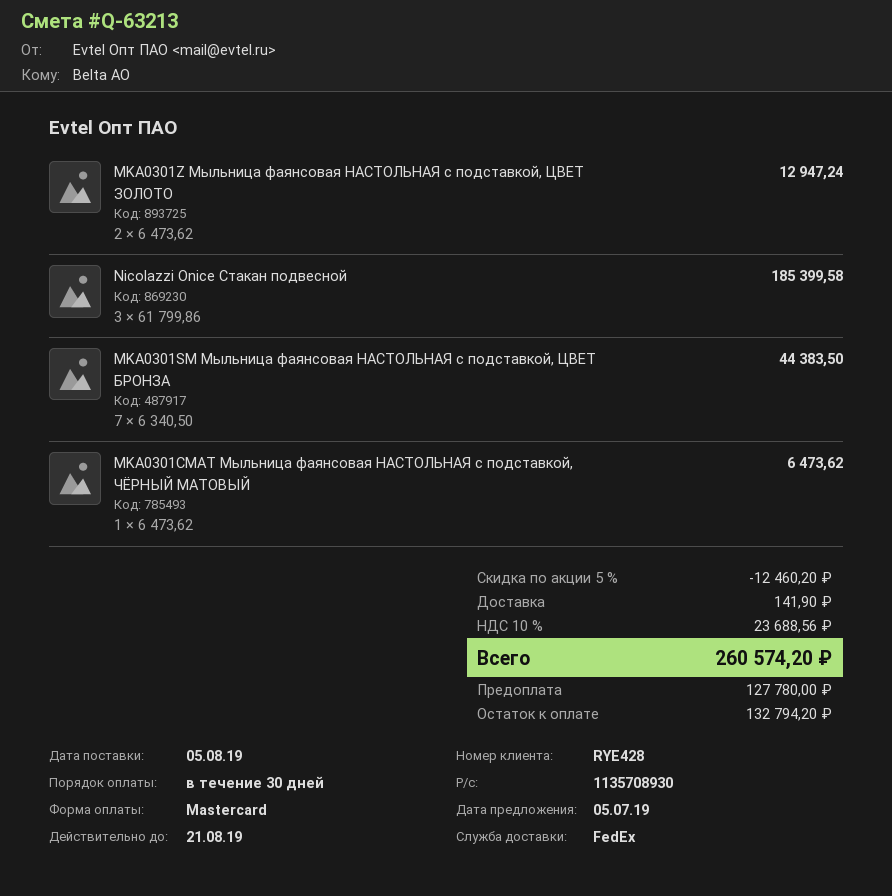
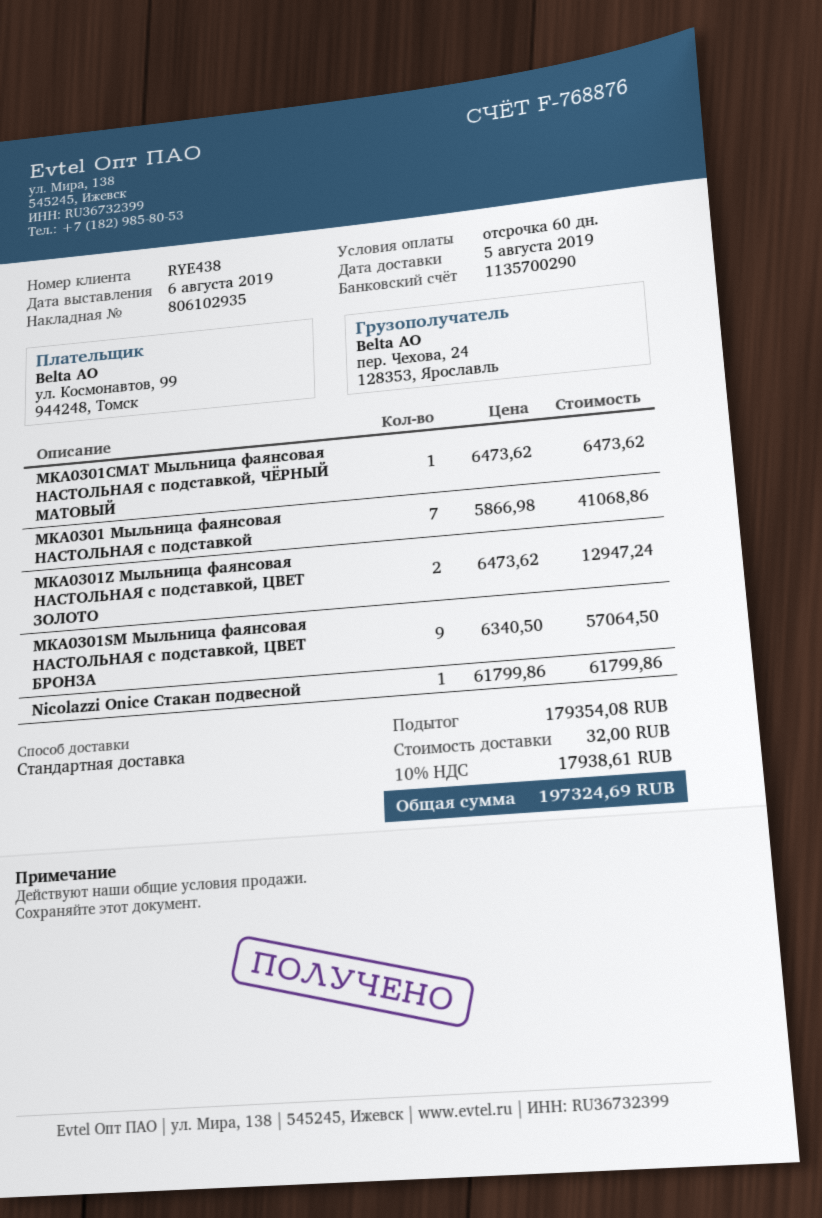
payment terms: 30 days -> 60 days
customer number: RYE428 -> RYE438
bank account: 1135708930 -> 1135700290
shipping method: FedEx -> standard
Nicolazzi Onice Стакан подвесной: 3 x 61799.86 = 185399.58 -> 1 x 61799.86 = 61799.86
MKA0301SM Мыльница фаянсовая НАСТОЛЬНАЯ с подставкой, ЦВЕТ БРОНЗА: 7 x 6340.50 = 44383.50 -> 9 x 6340.50 = 57064.50
MKA0301 Мыльница фаянсовая НАСТОЛЬНАЯ с подставкой: none -> 7 x 5866.98 = 41068.86
discount: 5% = 12460.20 -> none
shipping: 141.90 -> 32.00
tax: 10% = 23688.56 -> 10% = 17938.61
total: 260574.20 -> 197324.69

